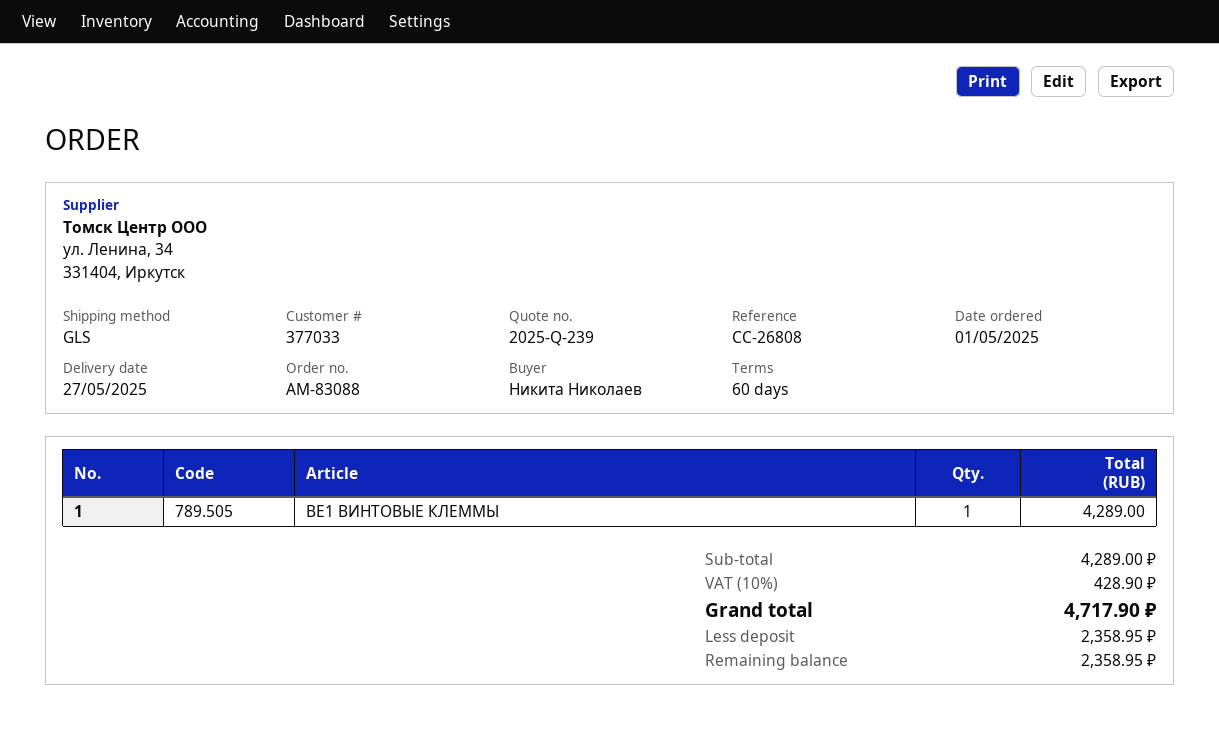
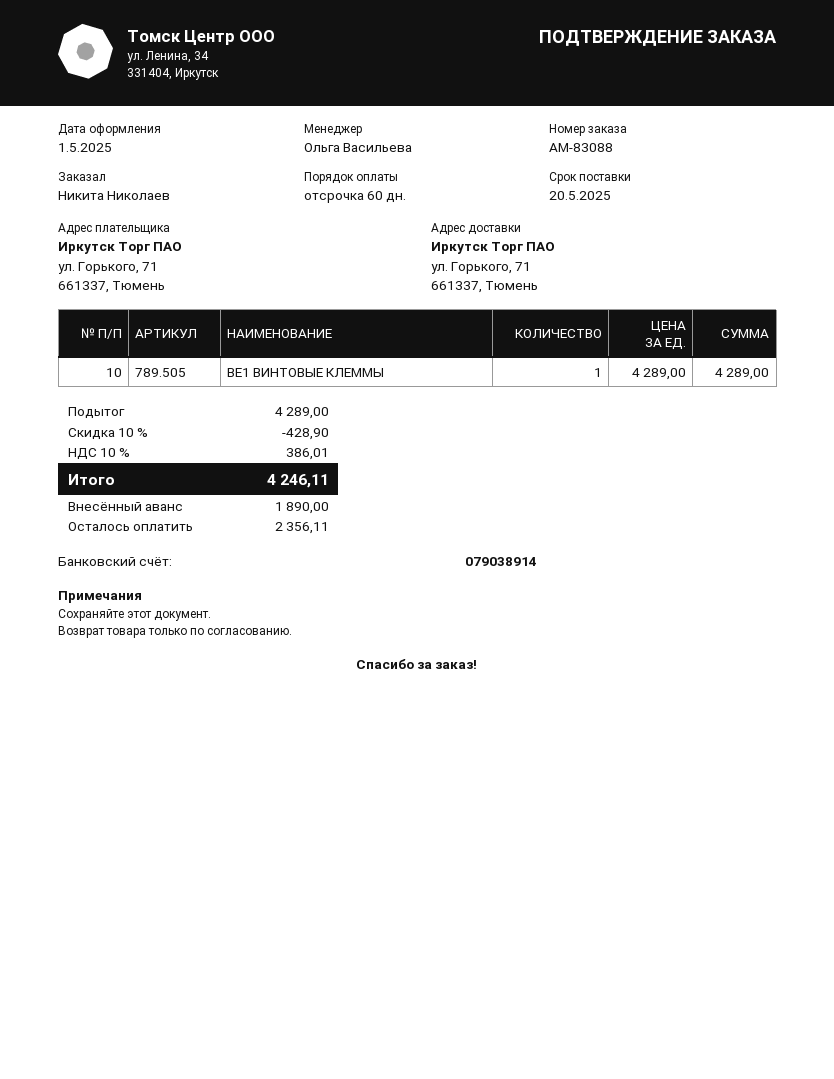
delivery date: 2025-05-27 -> 2025-05-20
discount: none -> 10% = 428.90
tax: 10% = 428.90 -> 10% = 386.01
total: 4717.90 -> 4246.11
deposit: 2358.95 -> 1890.00
balance: 2358.95 -> 2356.11

